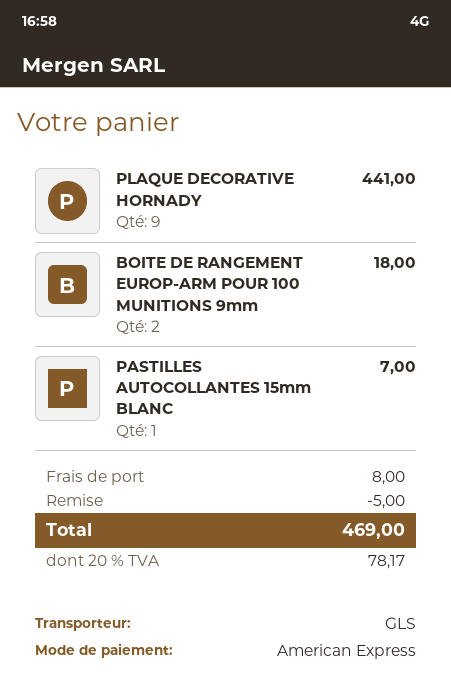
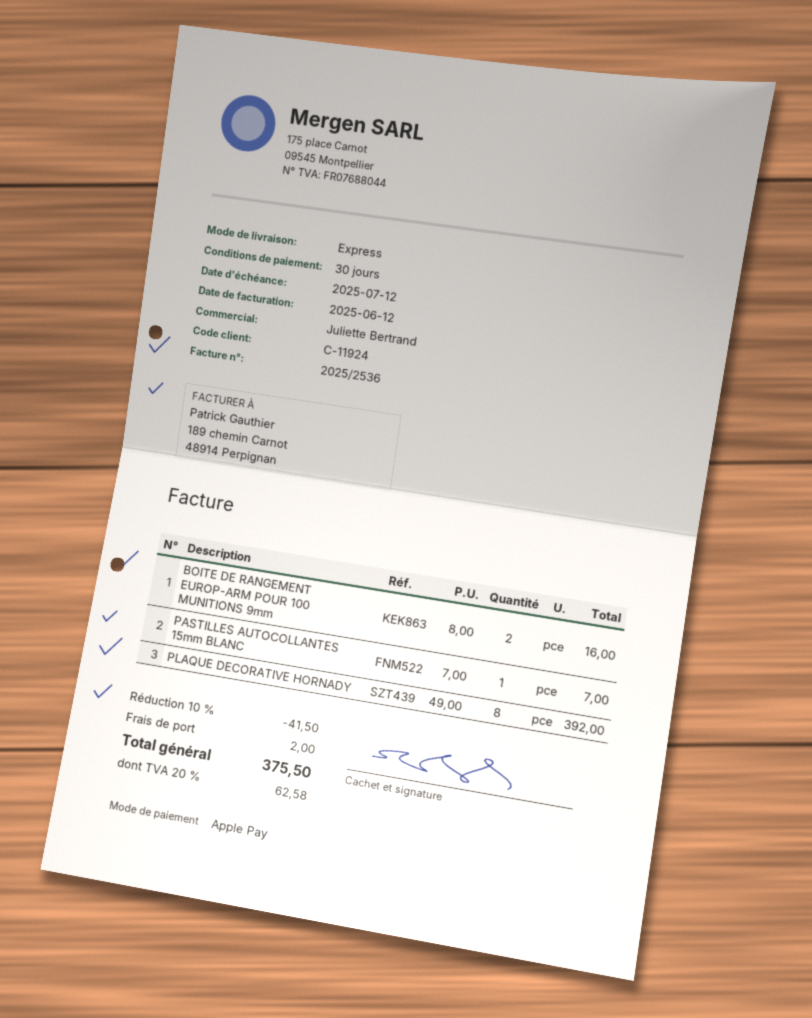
payment method: American Express -> Apple Pay
shipping method: GLS -> express
PLAQUE DECORATIVE HORNADY: 9 for 441.00 -> 8 for 392.00
BOITE DE RANGEMENT EUROP-ARM POUR 100 MUNITIONS 9mm: 2 for 18.00 -> 2 for 16.00
discount: 5.00 -> 41.50
shipping: 8.00 -> 2.00
tax: 20% = 78.17 -> 20% = 62.58
total: 469.00 -> 375.50

